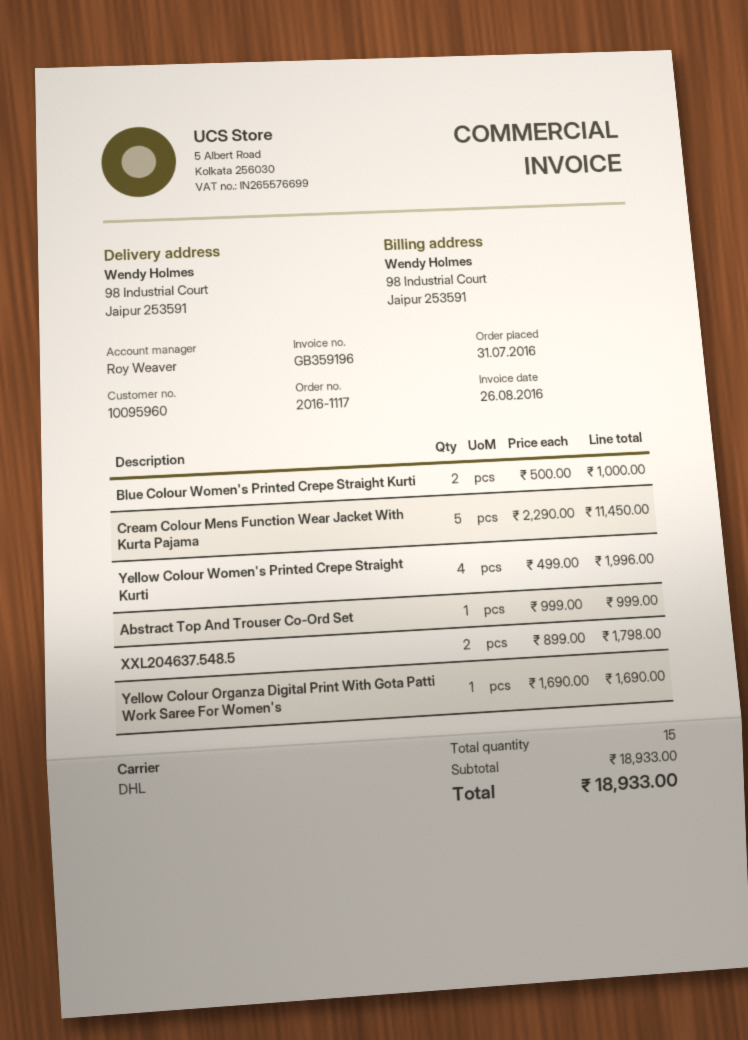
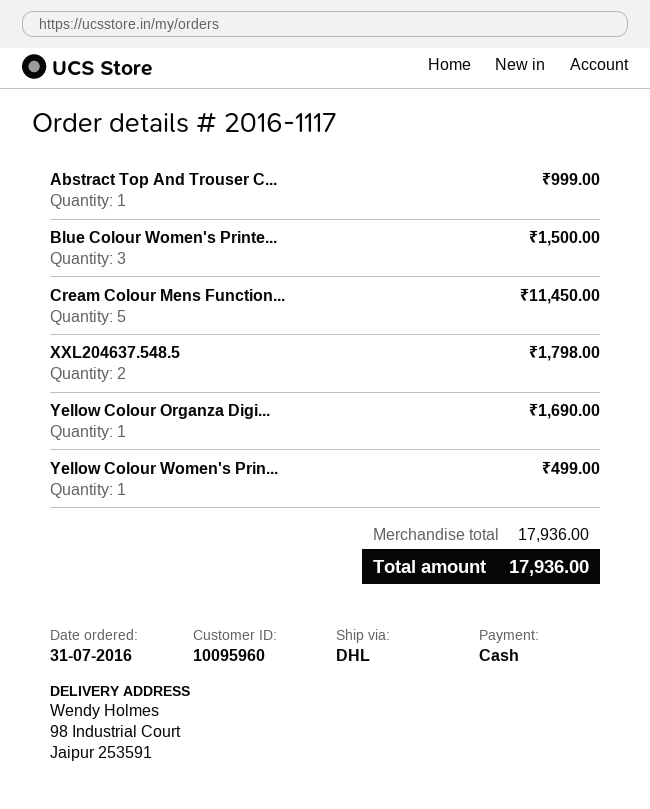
Blue Colour Women's Printed Crepe Straight Kurti: 2 for 1000.00 -> 3 for 1500.00
Yellow Colour Women's Printed Crepe Straight Kurti: 4 for 1996.00 -> 1 for 499.00
subtotal: 18933.00 -> 17936.00
total: 18933.00 -> 17936.00

